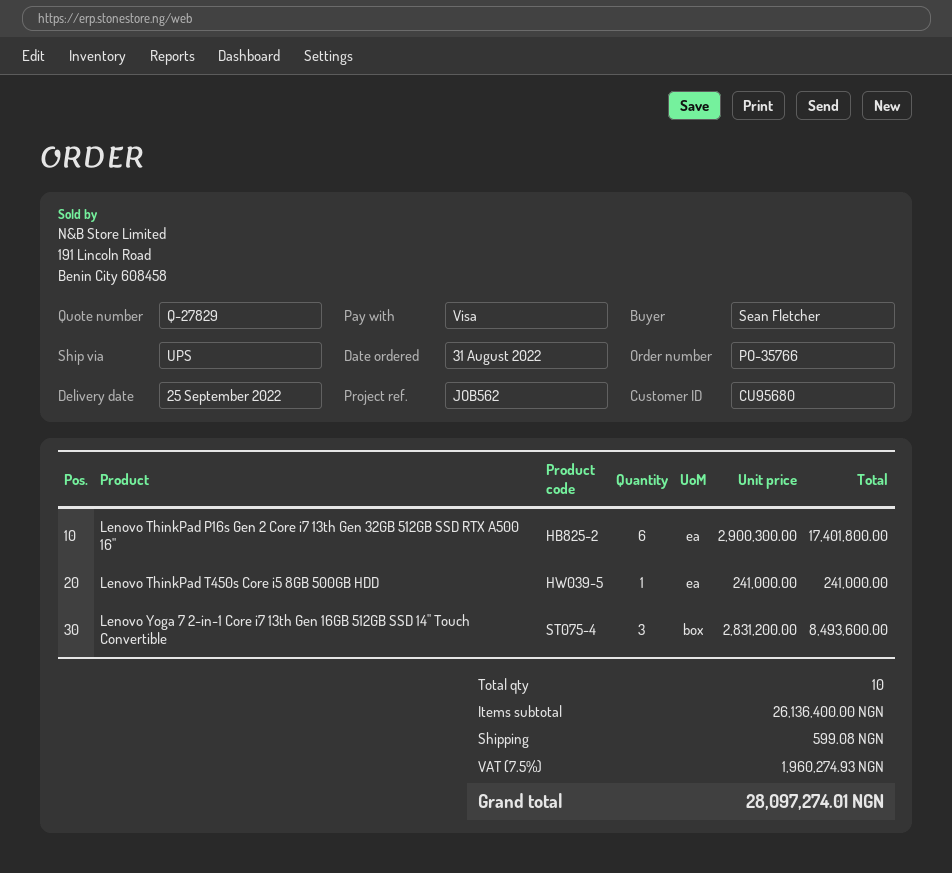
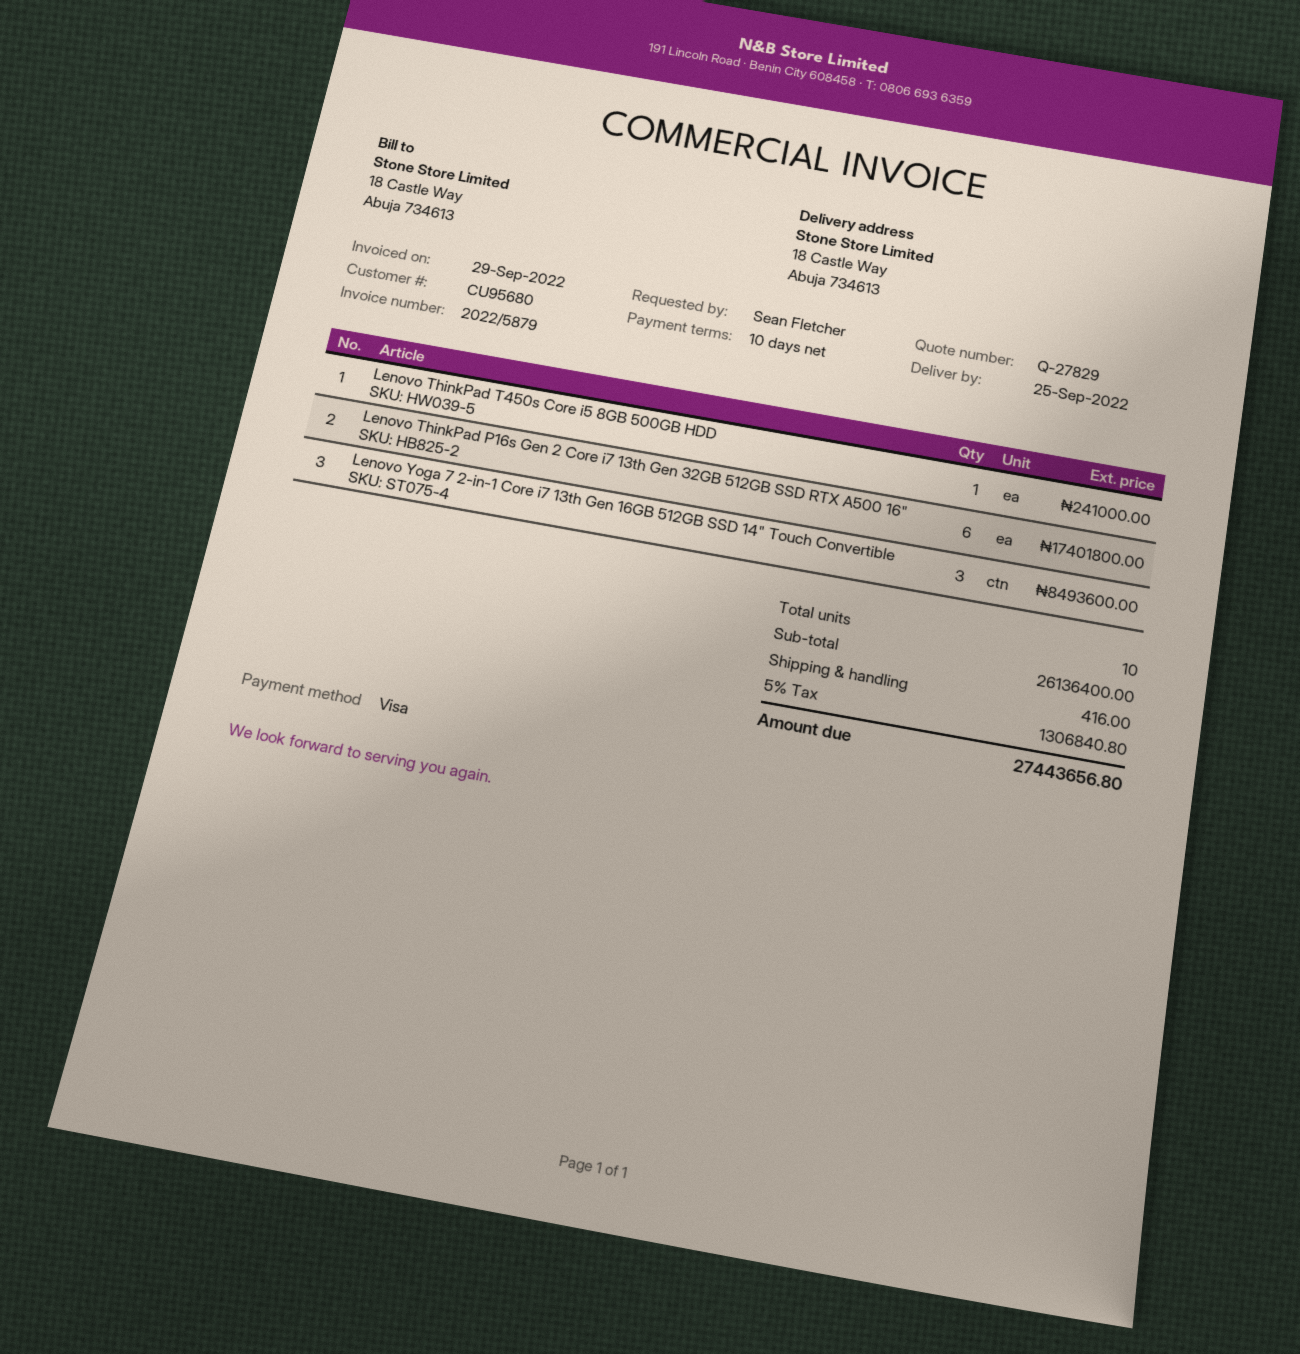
shipping: 599.08 -> 416.00
tax: 7.5% = 1960274.93 -> 5% = 1306840.80
total: 28097274.01 -> 27443656.80

